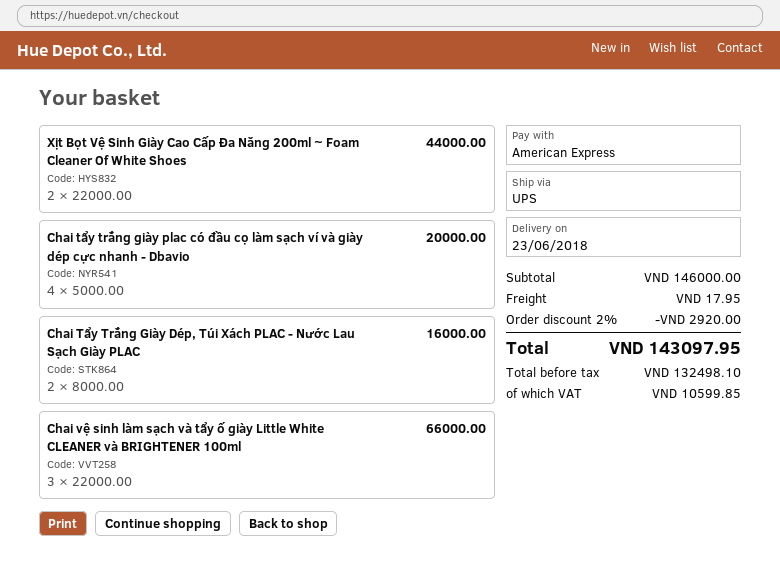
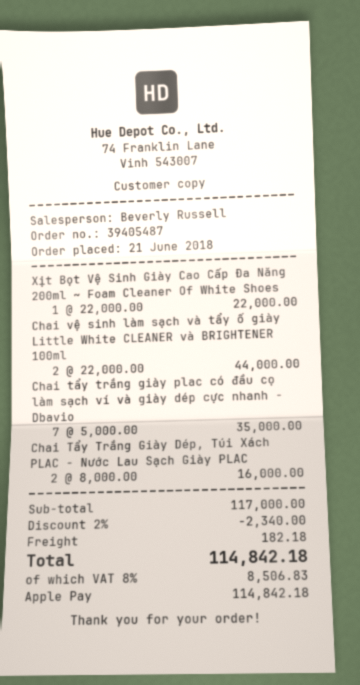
payment method: American Express -> Apple Pay
Xịt Bọt Vệ Sinh Giày Cao Cấp Đa Năng 200ml ~ Foam Cleaner Of White Shoes: 2 x 22000.00 = 44000.00 -> 1 x 22000.00 = 22000.00
Chai tẩy trắng giày plac có đầu cọ làm sạch ví và giày dép cực nhanh - Dbavio: 4 x 5000.00 = 20000.00 -> 7 x 5000.00 = 35000.00
Chai vệ sinh làm sạch và tẩy ố giày Little White CLEANER và BRIGHTENER 100ml: 3 x 22000.00 = 66000.00 -> 2 x 22000.00 = 44000.00
subtotal: 146000.00 -> 117000.00
discount: 2% = 2920.00 -> 2% = 2340.00
shipping: 17.95 -> 182.18
tax: 10599.85 -> 8506.83
total: 143097.95 -> 114842.18

